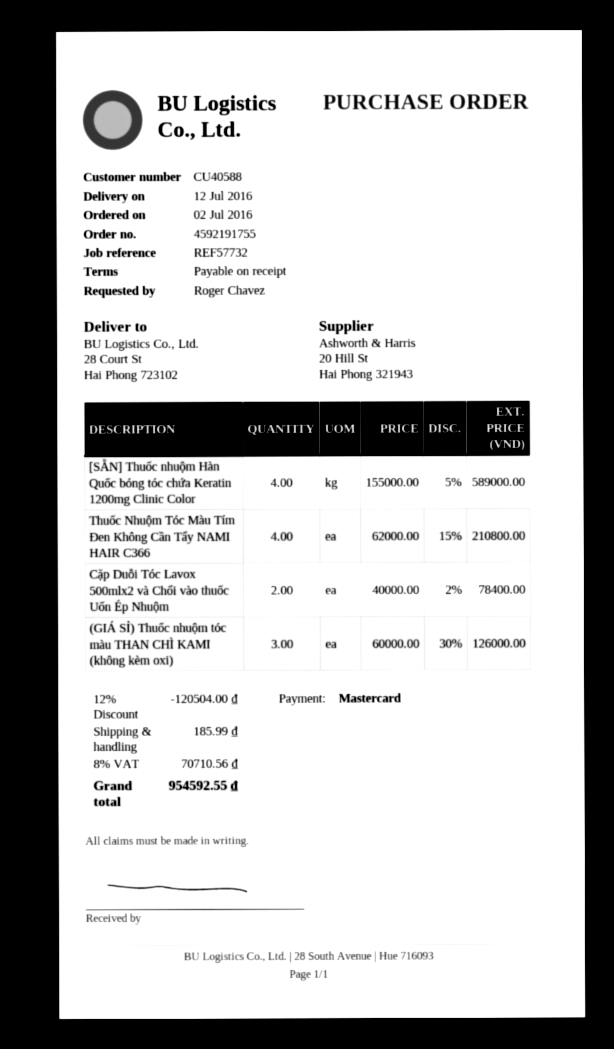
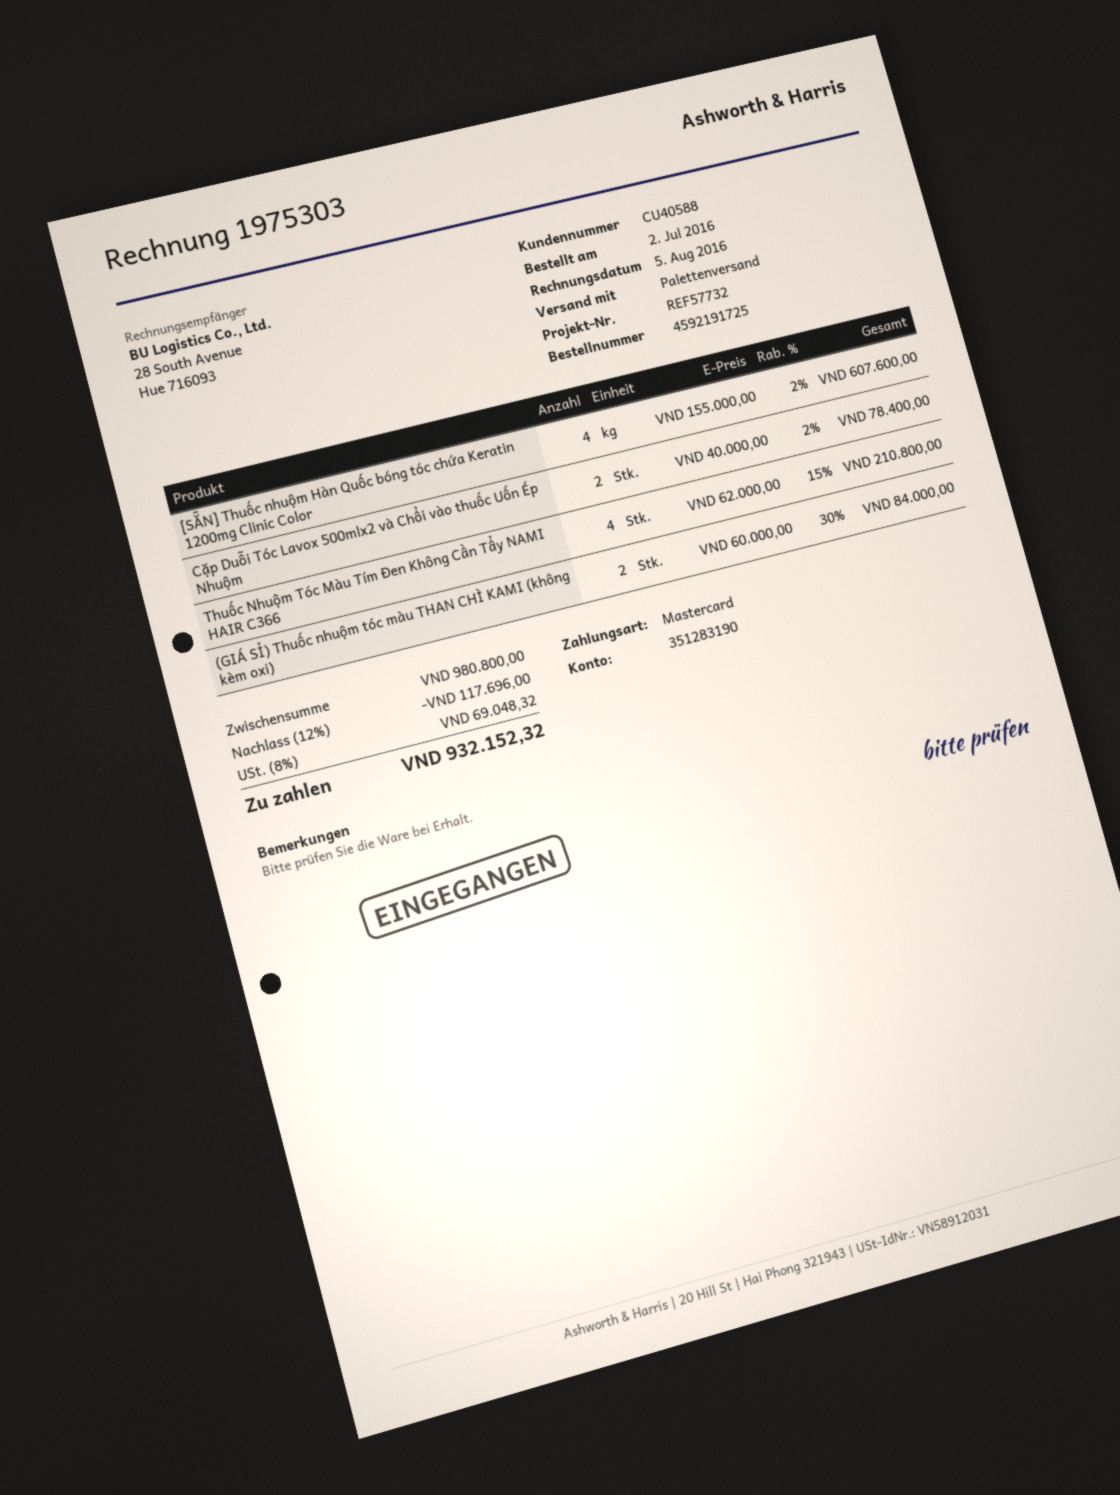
order number: 4592191755 -> 4592191725
[SẴN] Thuốc nhuộm Hàn Quốc bóng tóc chứa Keratin 1200mg Clinic Color: 4 x 155000.00 - 5% = 589000.00 -> 4 x 155000.00 - 2% = 607600.00
(GIÁ SỈ) Thuốc nhuộm tóc màu THAN CHÌ KAMI (không kèm oxi): 3 x 60000.00 - 30% = 126000.00 -> 2 x 60000.00 - 30% = 84000.00
discount: 12% = 120504.00 -> 12% = 117696.00
shipping: 185.99 -> none
tax: 8% = 70710.56 -> 8% = 69048.32
total: 954592.55 -> 932152.32

